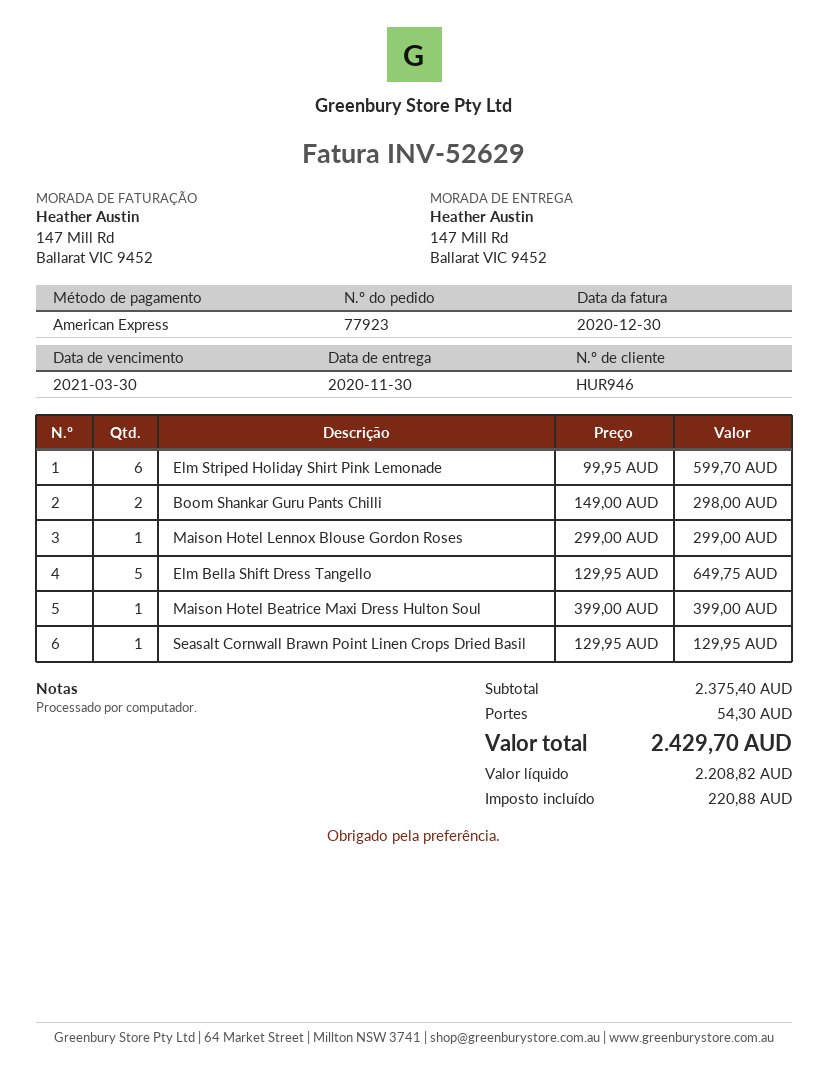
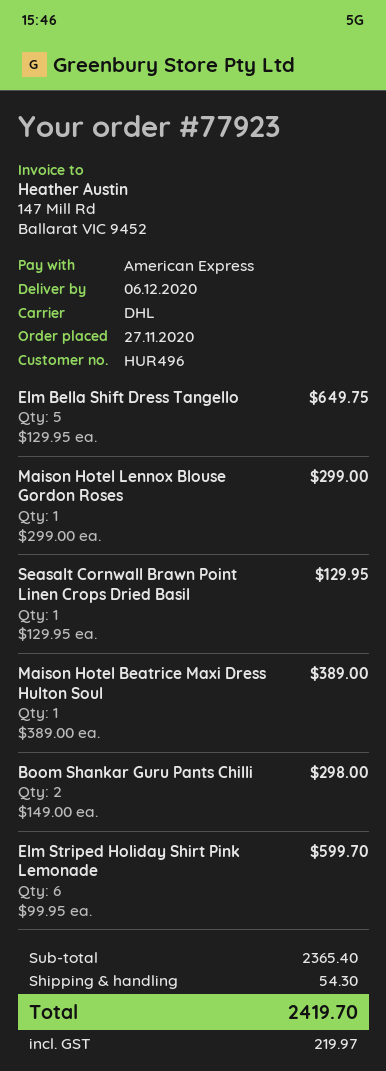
delivery date: 2020-11-30 -> 2020-12-06
customer number: HUR946 -> HUR496
Maison Hotel Beatrice Maxi Dress Hulton Soul: 1 x 399.00 = 399.00 -> 1 x 389.00 = 389.00
subtotal: 2375.40 -> 2365.40
tax: 220.88 -> 219.97
total: 2429.70 -> 2419.70

